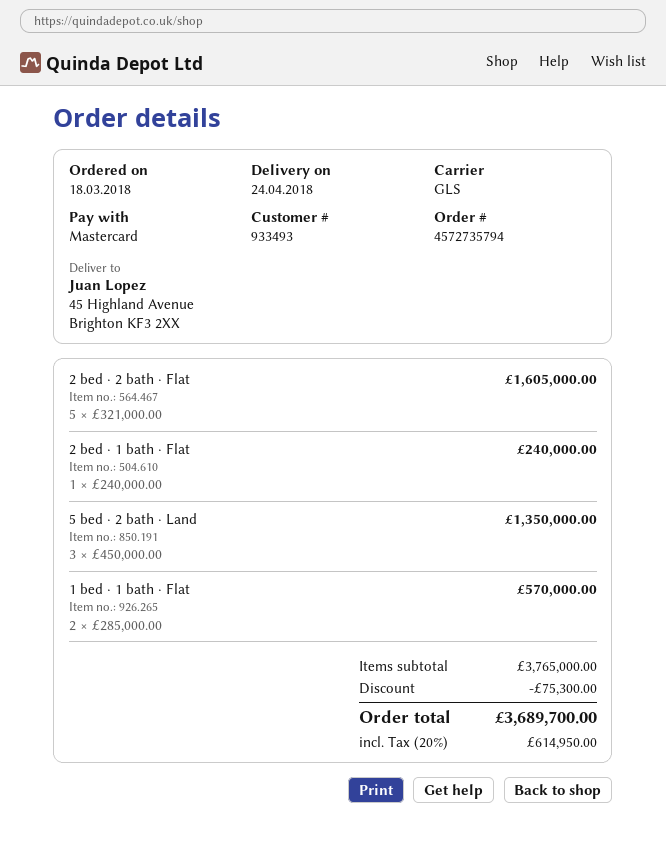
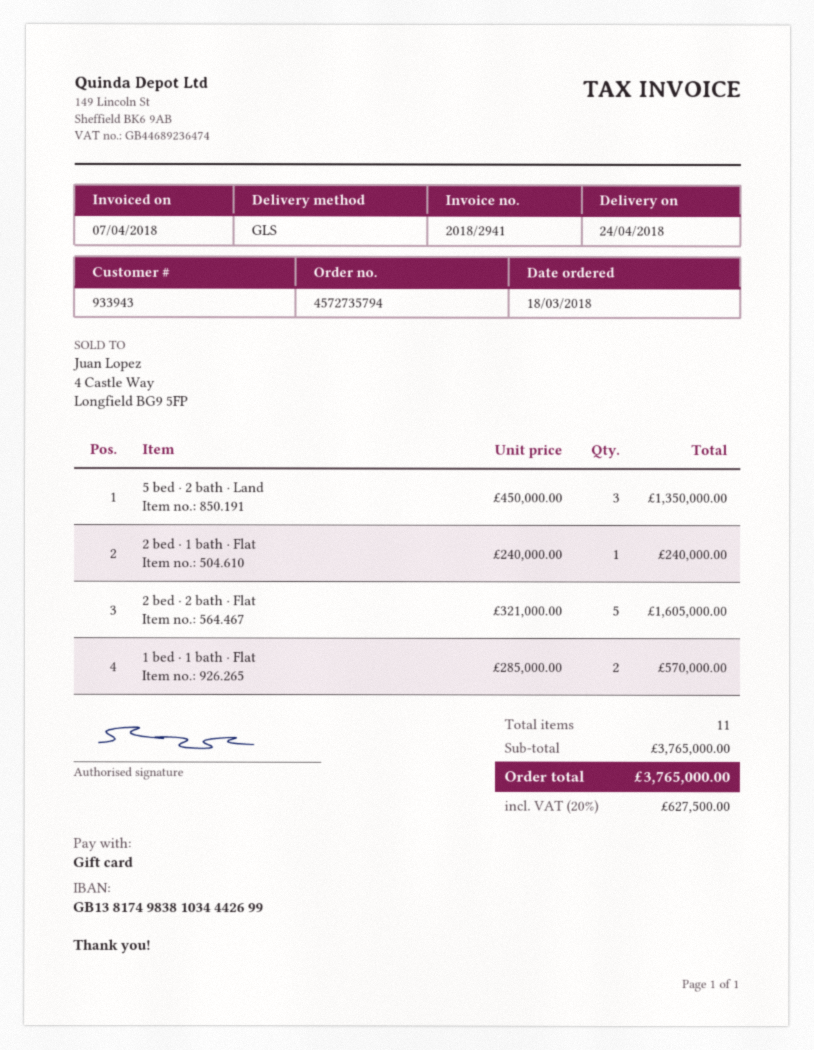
customer number: 933493 -> 933943
payment method: Mastercard -> gift card
discount: 75300.00 -> none
tax: 20% = 614950.00 -> 20% = 627500.00
total: 3689700.00 -> 3765000.00

